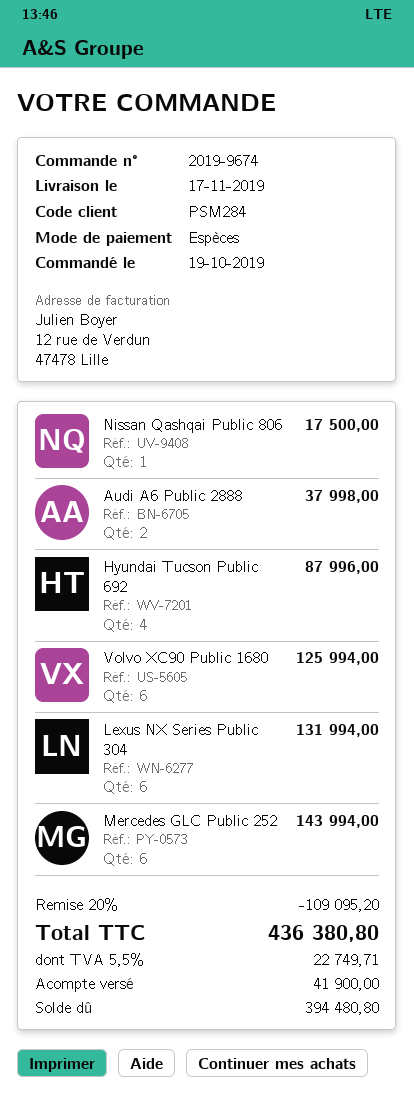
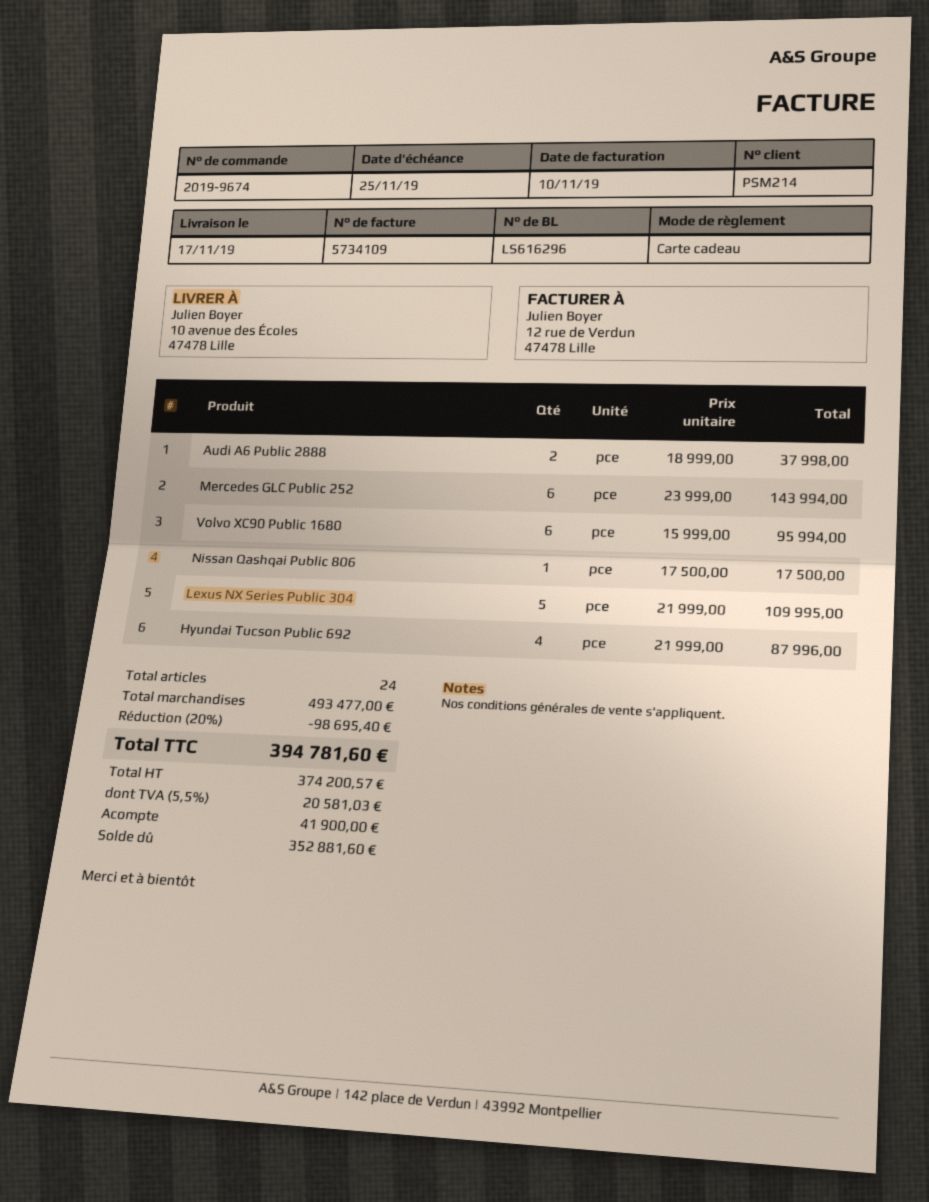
customer number: PSM284 -> PSM214
payment method: cash -> gift card
Volvo XC90 Public 1680: 6 for 125994.00 -> 6 for 95994.00
Lexus NX Series Public 304: 6 for 131994.00 -> 5 for 109995.00
discount: 20% = 109095.20 -> 20% = 98695.40
tax: 5.5% = 22749.71 -> 5.5% = 20581.03
total: 436380.80 -> 394781.60
balance: 394480.80 -> 352881.60

